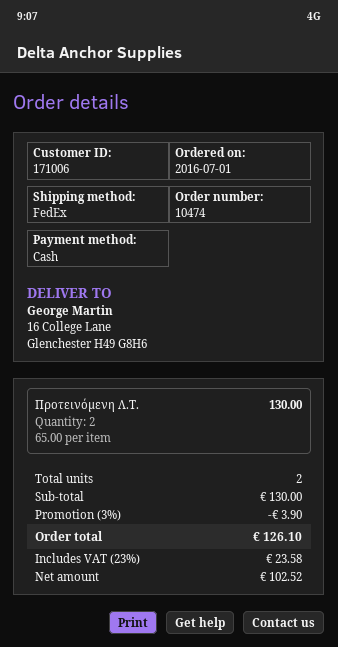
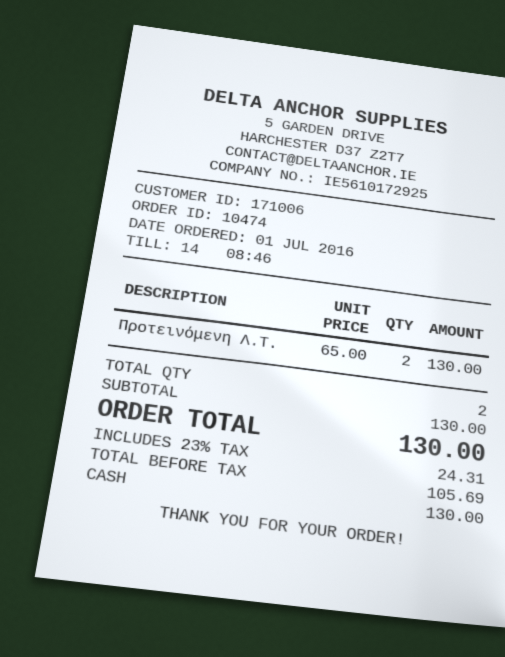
discount: 3% = 3.90 -> none
net: 102.52 -> 105.69
tax: 23% = 23.58 -> 23% = 24.31
total: 126.10 -> 130.00

